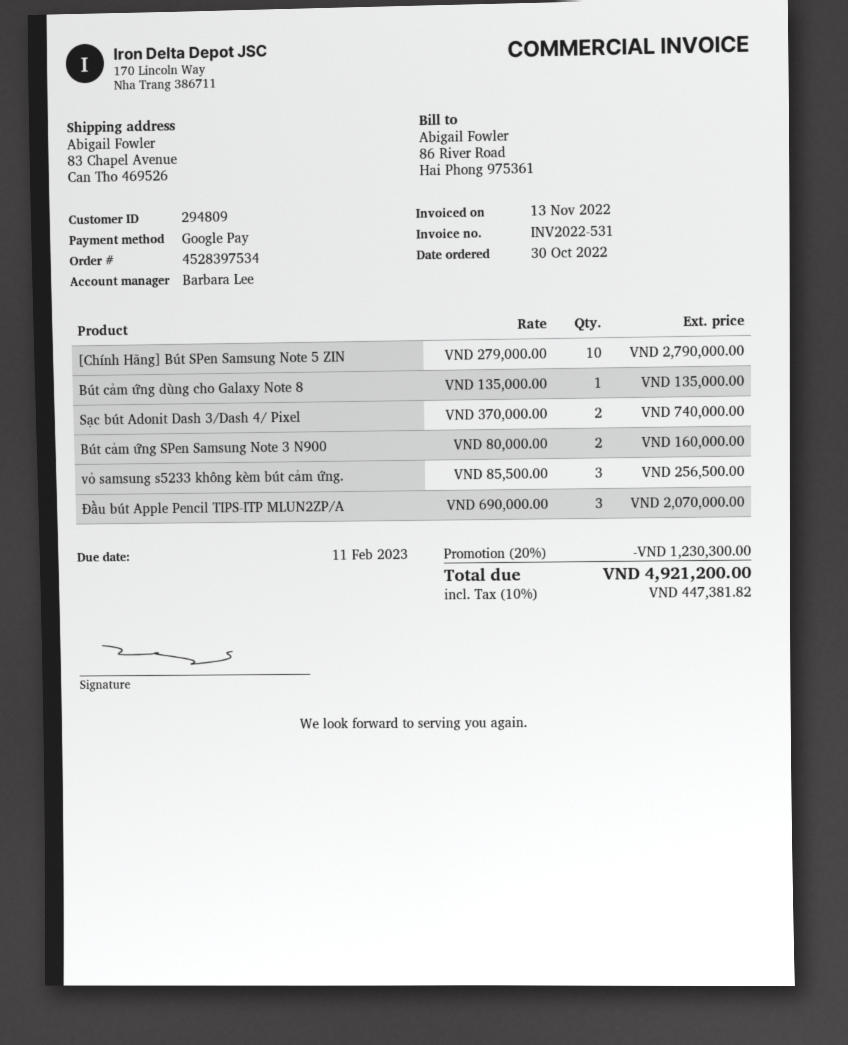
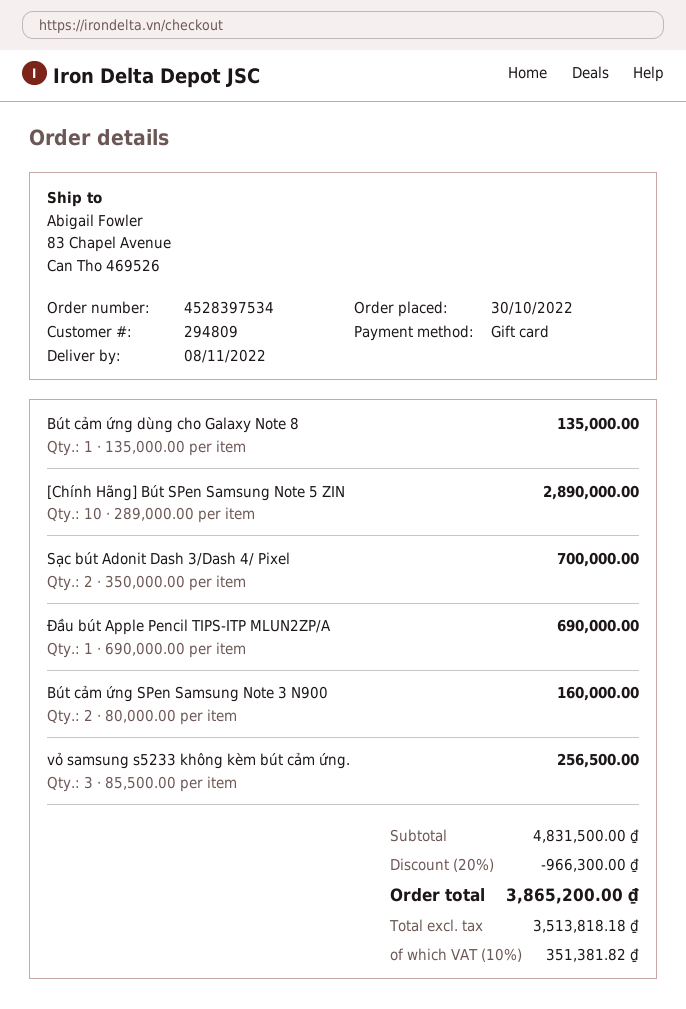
payment method: Google Pay -> gift card
[Chính Hãng] Bút SPen Samsung Note 5 ZIN: 10 x 279000.00 = 2790000.00 -> 10 x 289000.00 = 2890000.00
Sạc bút Adonit Dash 3/Dash 4/ Pixel: 2 x 370000.00 = 740000.00 -> 2 x 350000.00 = 700000.00
Đầu bút Apple Pencil TIPS-ITP MLUN2ZP/A: 3 x 690000.00 = 2070000.00 -> 1 x 690000.00 = 690000.00
discount: 20% = 1230300.00 -> 20% = 966300.00
tax: 10% = 447381.82 -> 10% = 351381.82
total: 4921200.00 -> 3865200.00

